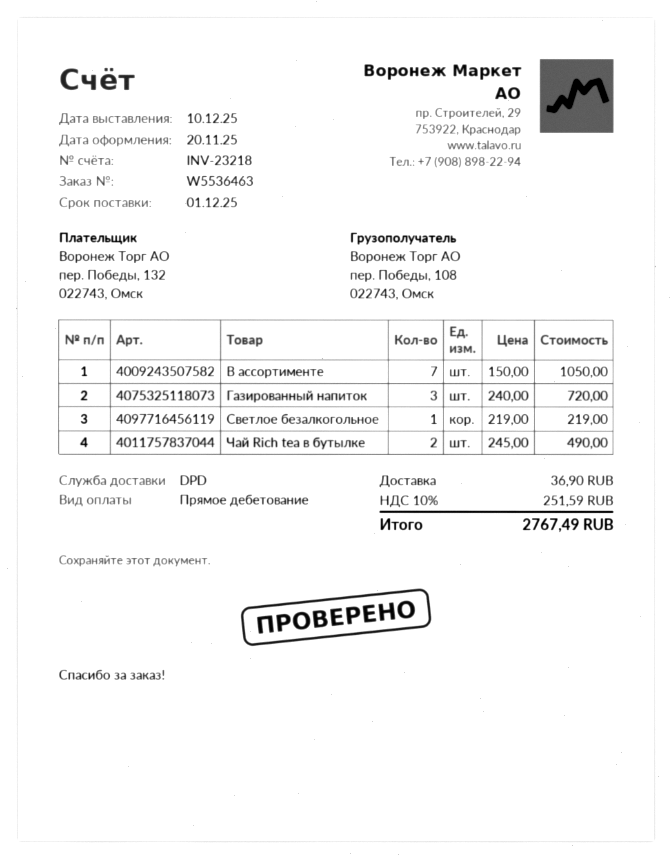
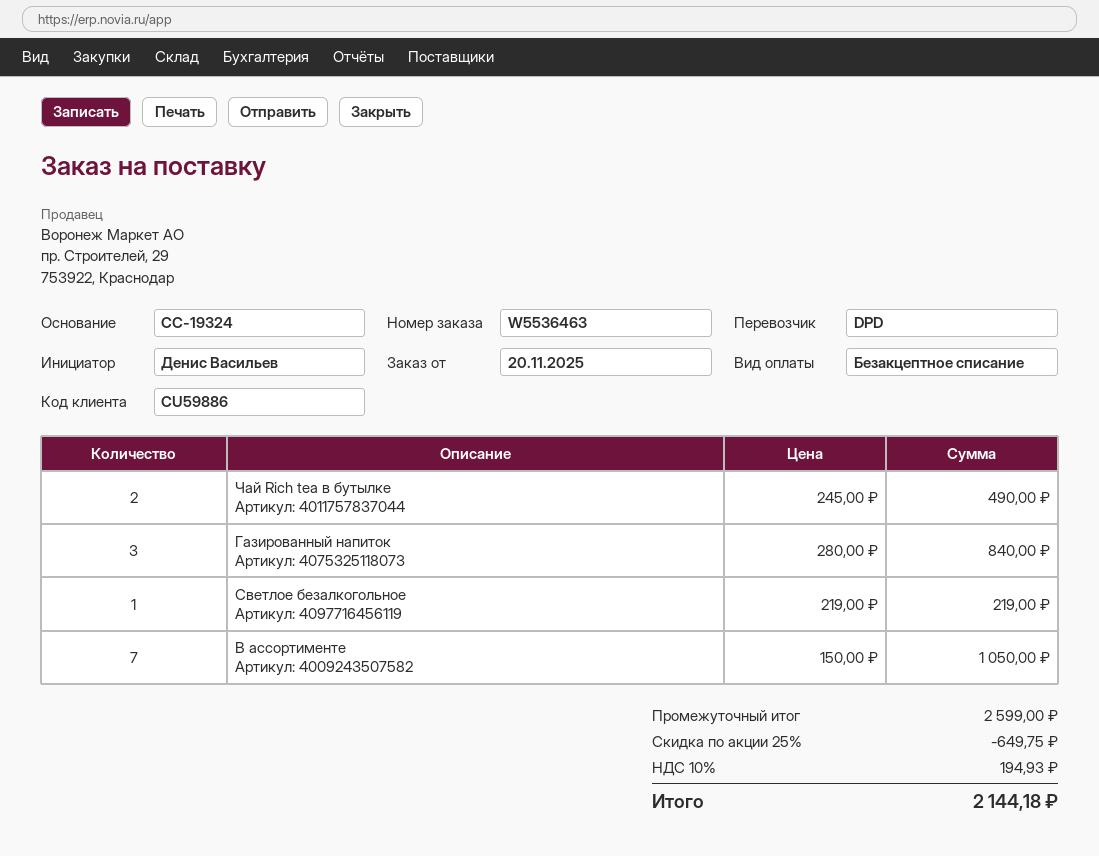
Газированный напиток: 3 x 240.00 = 720.00 -> 3 x 280.00 = 840.00
discount: none -> 25% = 649.75
shipping: 36.90 -> none
tax: 10% = 251.59 -> 10% = 194.93
total: 2767.49 -> 2144.18

